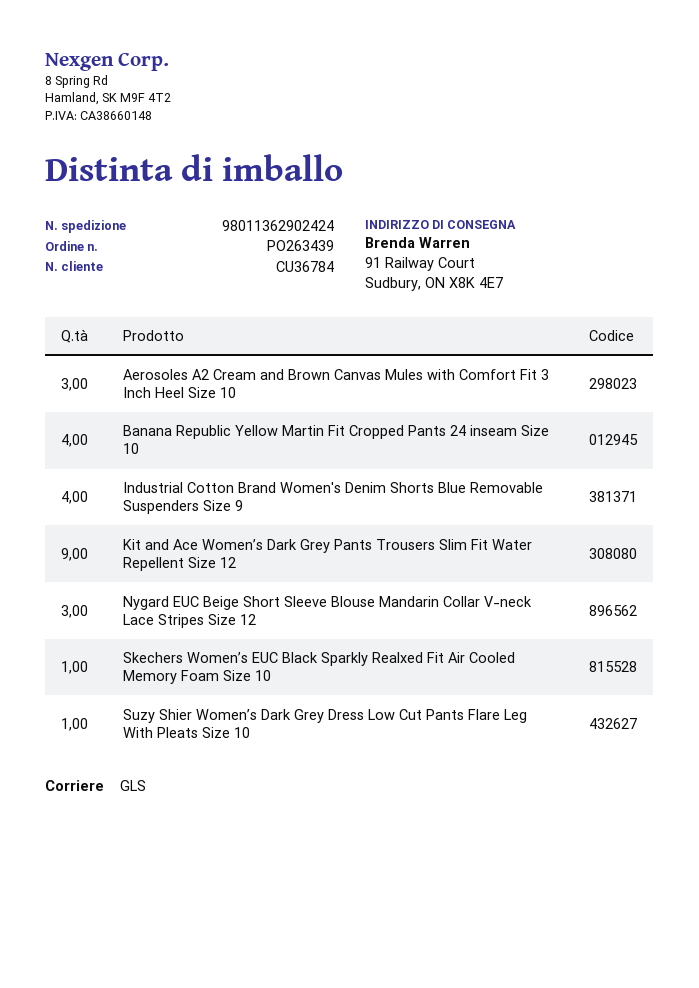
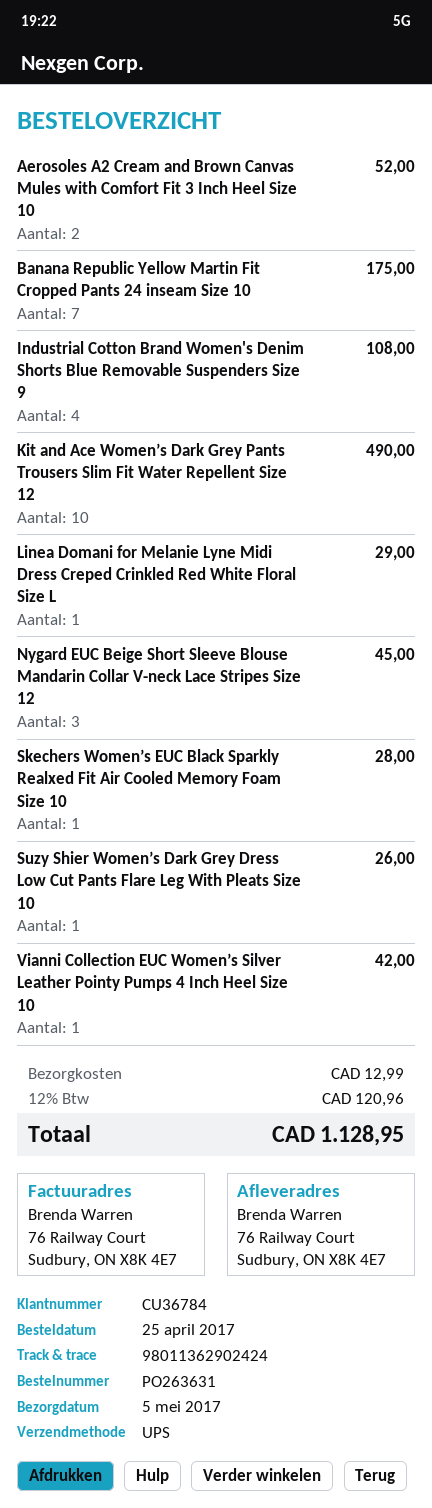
order number: PO263439 -> PO263631
shipping method: GLS -> UPS
ship to: 91 Railway Court, Sudbury, ON X8K 4E7 -> 76 Railway Court, Sudbury, ON X8K 4E7
Aerosoles A2 Cream and Brown Canvas Mules with Comfort Fit 3 Inch Heel Size 10: 3 -> 2
Banana Republic Yellow Martin Fit Cropped Pants 24 inseam Size 10: 4 -> 7
Kit and Ace Women’s Dark Grey Pants Trousers Slim Fit Water Repellent Size 12: 9 -> 10
Linea Domani for Melanie Lyne Midi Dress Creped Crinkled Red White Floral Size L: none -> 1
Vianni Collection EUC Women’s Silver Leather Pointy Pumps 4 Inch Heel Size 10: none -> 1

